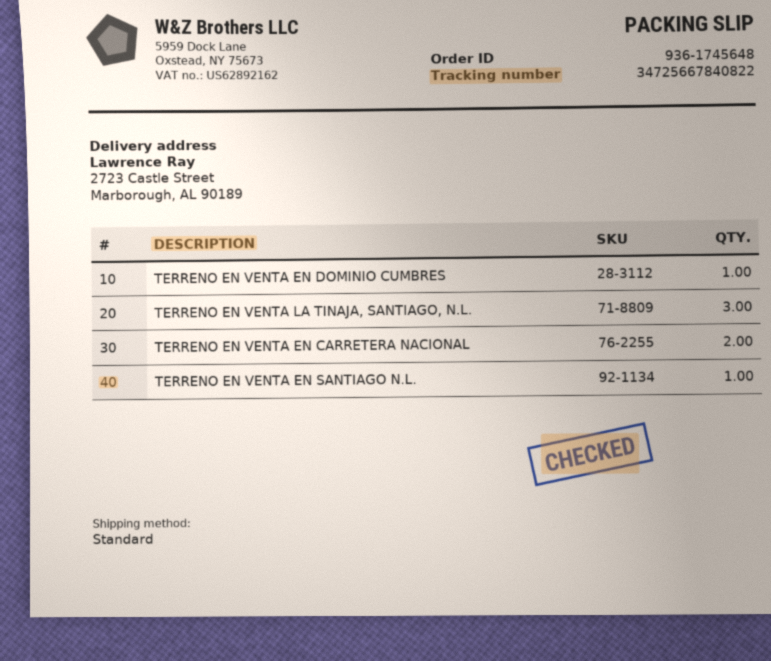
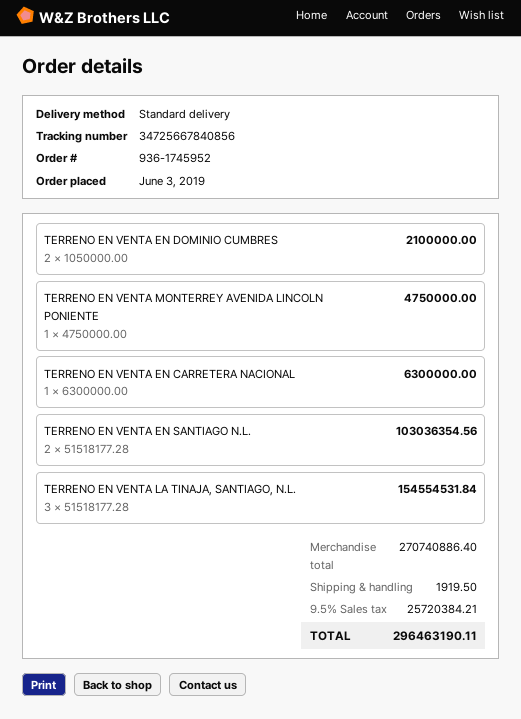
order number: 936-1745648 -> 936-1745952
tracking number: 34725667840822 -> 34725667840856
TERRENO EN VENTA EN DOMINIO CUMBRES: 1 -> 2
TERRENO EN VENTA EN CARRETERA NACIONAL: 2 -> 1
TERRENO EN VENTA EN SANTIAGO N.L.: 1 -> 2
TERRENO EN VENTA MONTERREY AVENIDA LINCOLN PONIENTE: none -> 1

